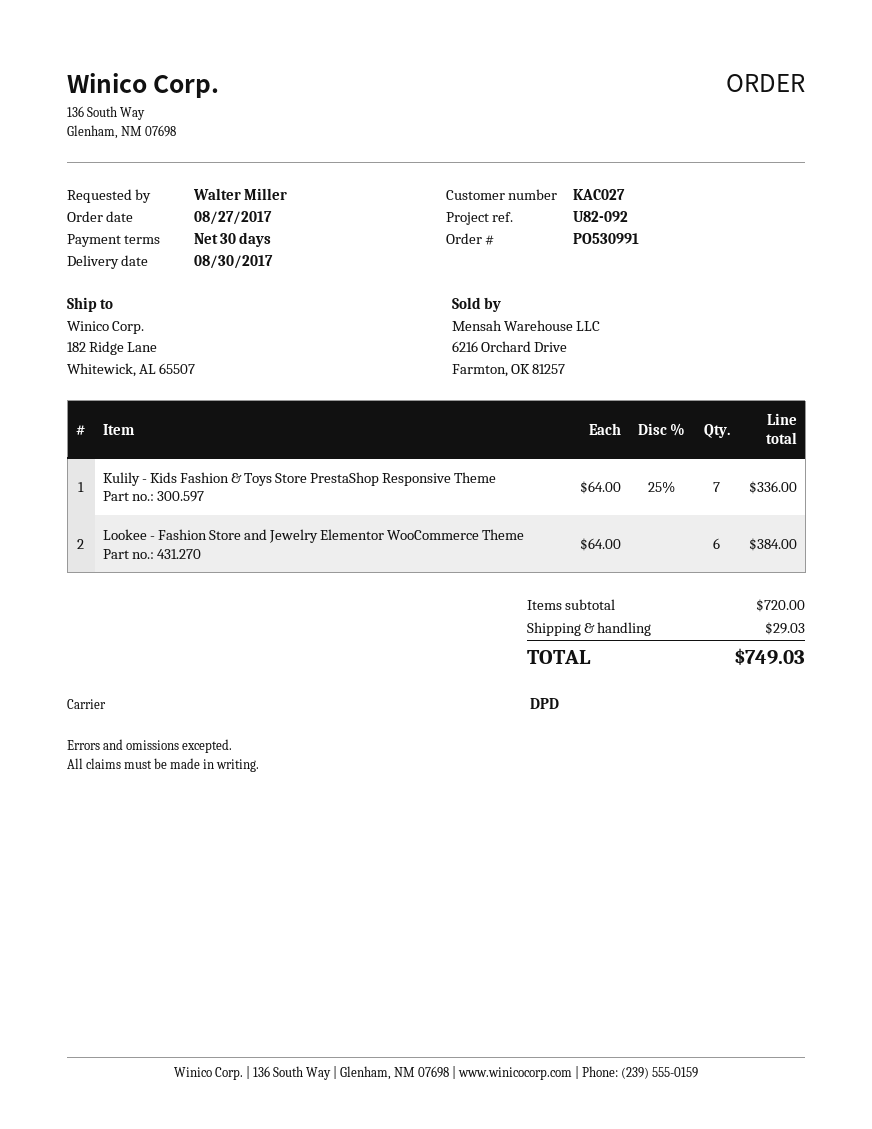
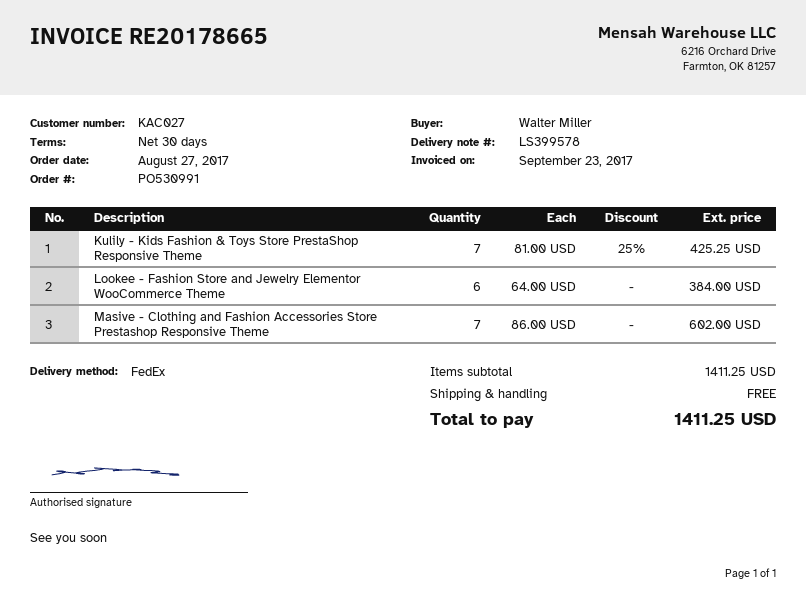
shipping method: DPD -> FedEx
Kulily - Kids Fashion & Toys Store PrestaShop Responsive Theme: 7 x 64.00 - 25% = 336.00 -> 7 x 81.00 - 25% = 425.25
Masive - Clothing and Fashion Accessories Store Prestashop Responsive Theme: none -> 7 x 86.00 = 602.00
subtotal: 720.00 -> 1411.25
shipping: 29.03 -> 0.00
total: 749.03 -> 1411.25

